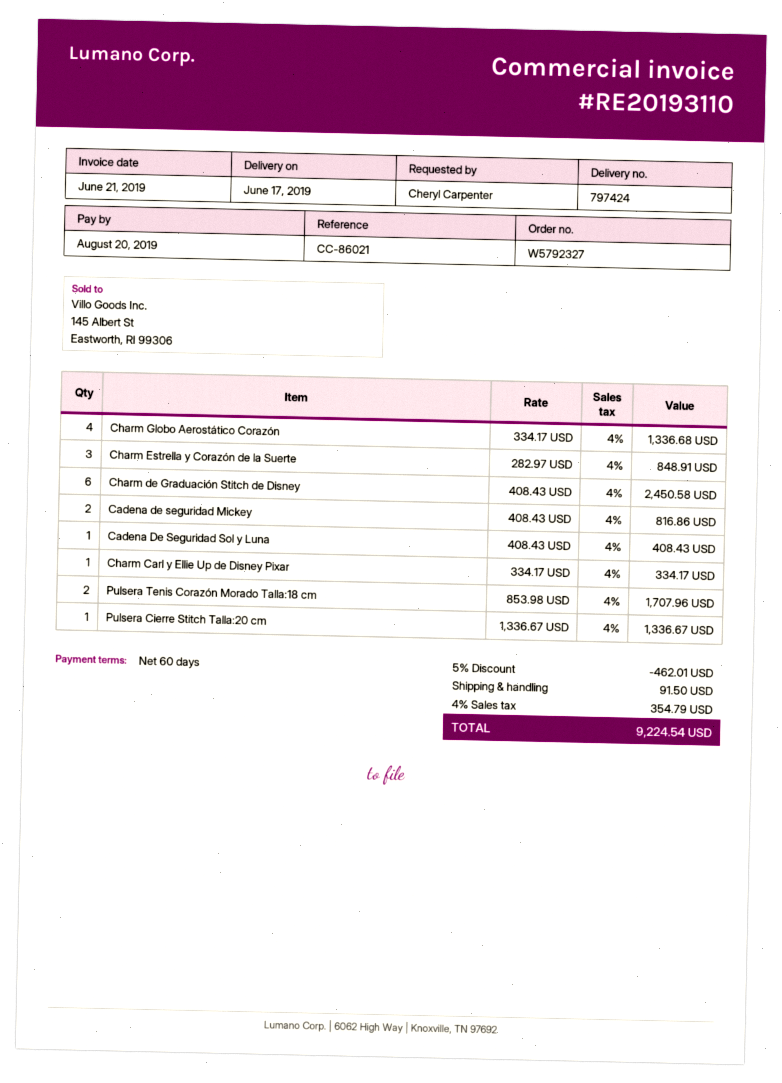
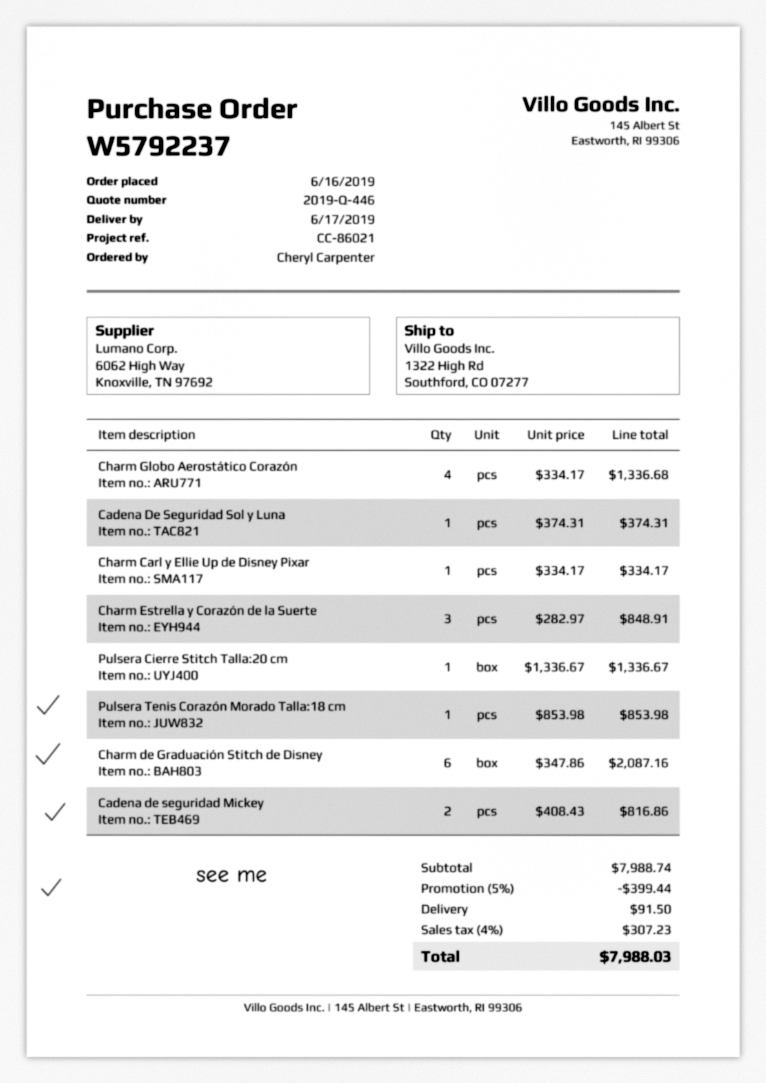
order number: W5792327 -> W5792237
Charm de Graduación Stitch de Disney: 6 x 408.43 = 2450.58 -> 6 x 347.86 = 2087.16
Cadena De Seguridad Sol y Luna: 1 x 408.43 = 408.43 -> 1 x 374.31 = 374.31
Pulsera Tenis Corazón Morado Talla:18 cm: 2 x 853.98 = 1707.96 -> 1 x 853.98 = 853.98
discount: 5% = 462.01 -> 5% = 399.44
tax: 4% = 354.79 -> 4% = 307.23
total: 9224.54 -> 7988.03

